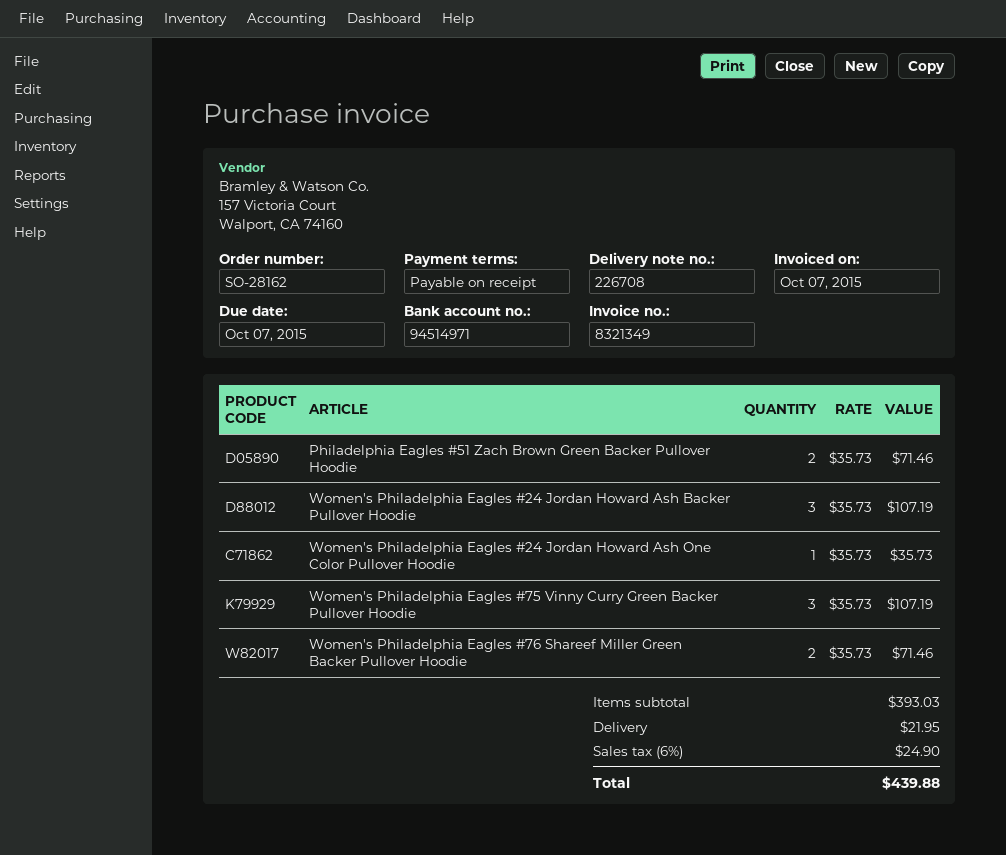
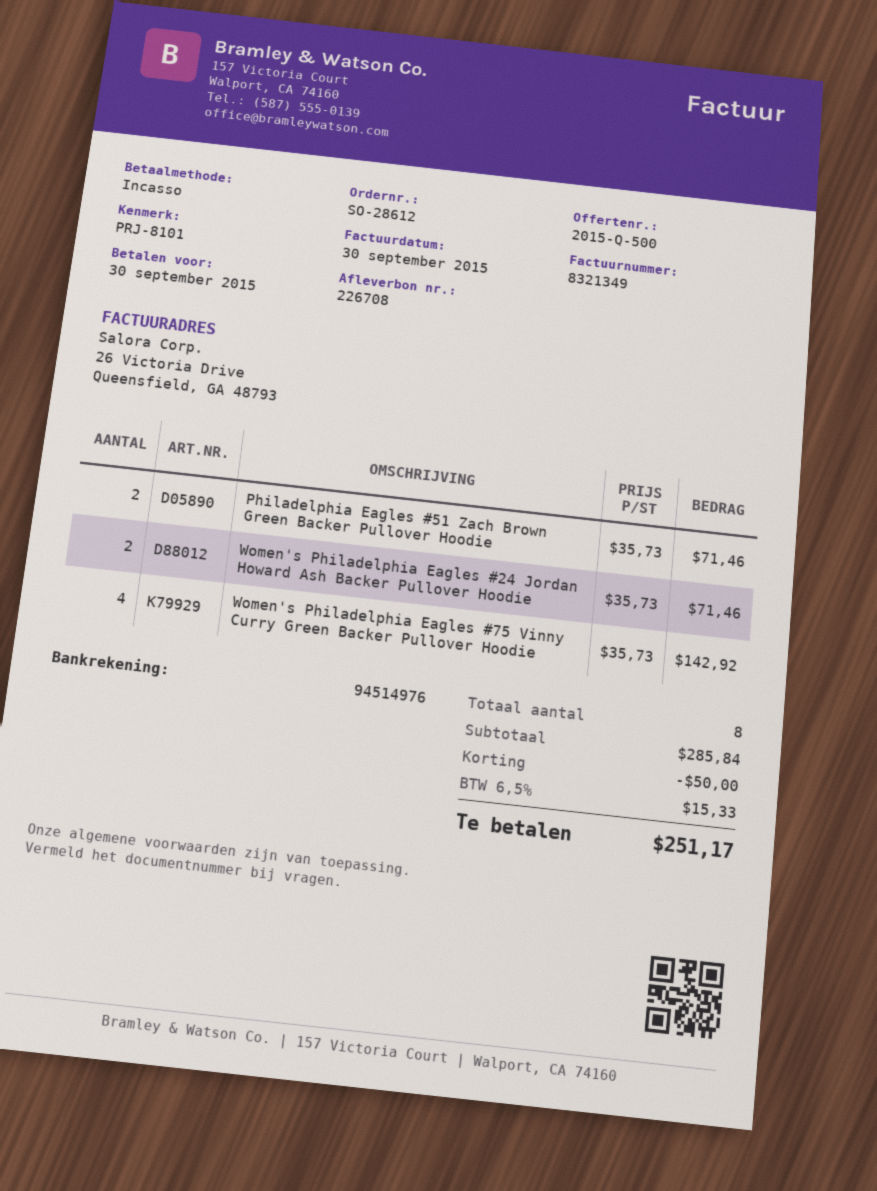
order number: SO-28162 -> SO-28612
invoice date: 2015-10-07 -> 2015-09-30
due date: 2015-10-07 -> 2015-09-30
bank account: 94514971 -> 94514976
Women's Philadelphia Eagles #24 Jordan Howard Ash Backer Pullover Hoodie: 3 x 35.73 = 107.19 -> 2 x 35.73 = 71.46
Women's Philadelphia Eagles #24 Jordan Howard Ash One Color Pullover Hoodie: 1 x 35.73 = 35.73 -> none
Women's Philadelphia Eagles #75 Vinny Curry Green Backer Pullover Hoodie: 3 x 35.73 = 107.19 -> 4 x 35.73 = 142.92
Women's Philadelphia Eagles #76 Shareef Miller Green Backer Pullover Hoodie: 2 x 35.73 = 71.46 -> none
subtotal: 393.03 -> 285.84
discount: none -> 50.00
shipping: 21.95 -> none
tax: 6% = 24.90 -> 6.5% = 15.33
total: 439.88 -> 251.17

